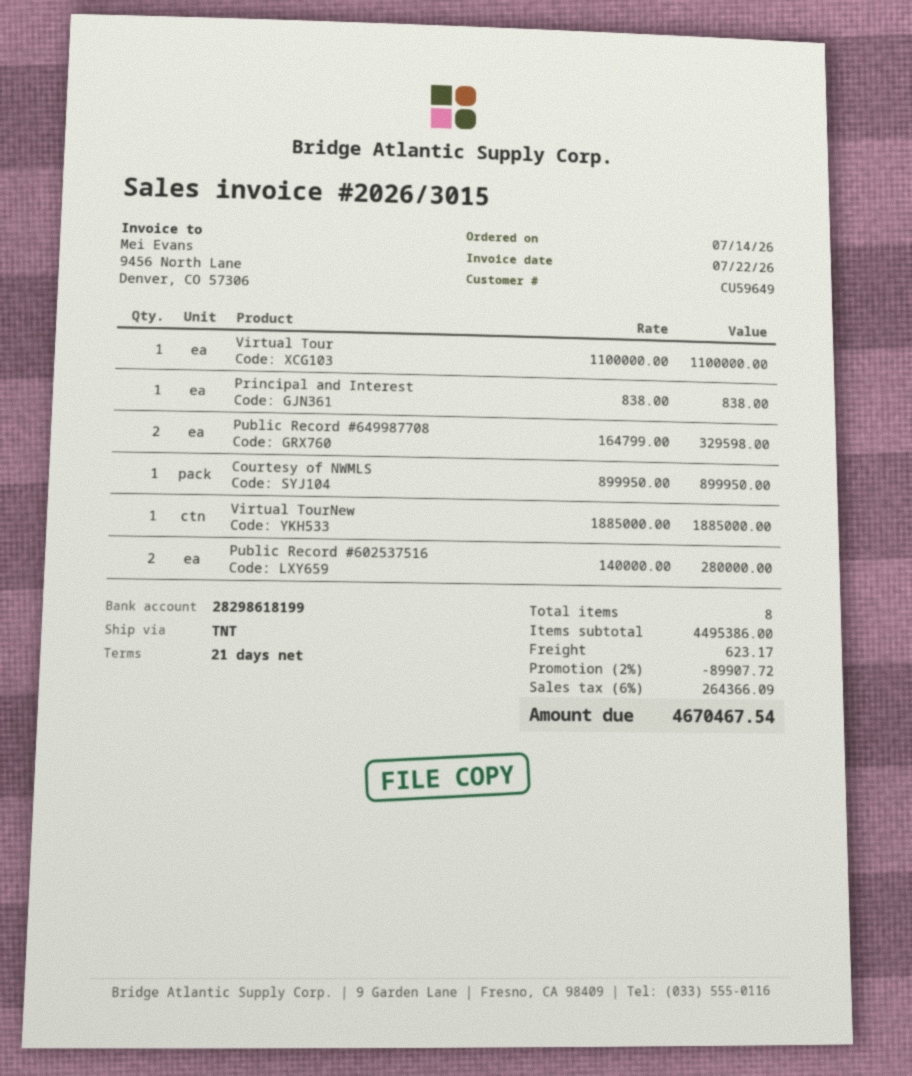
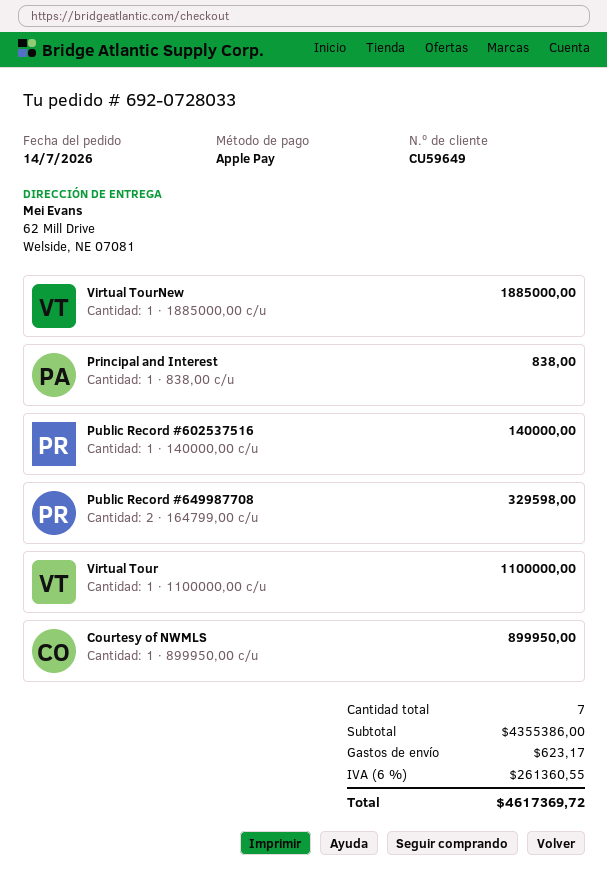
Public Record #602537516: 2 x 140000.00 = 280000.00 -> 1 x 140000.00 = 140000.00
total quantity: 8 -> 7
subtotal: 4495386.00 -> 4355386.00
discount: 2% = 89907.72 -> none
tax: 6% = 264366.09 -> 6% = 261360.55
total: 4670467.54 -> 4617369.72

